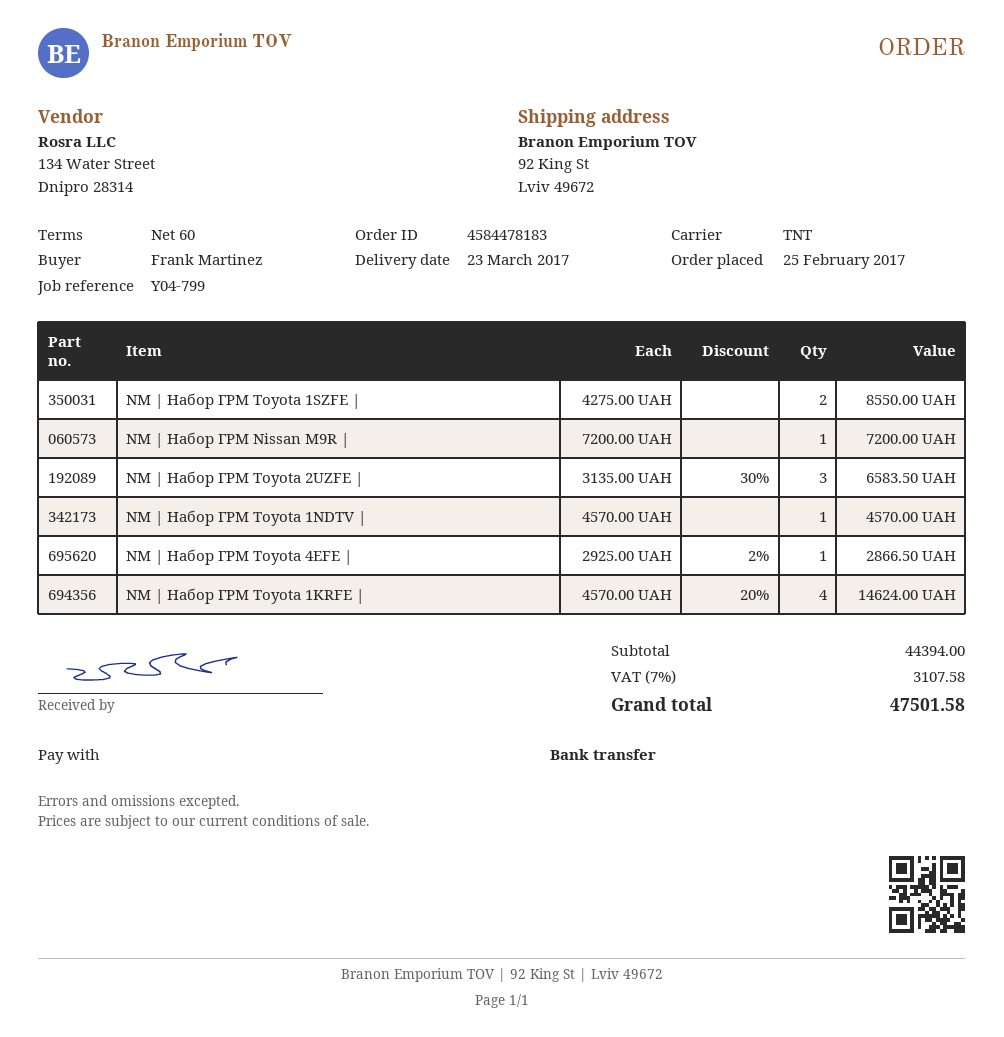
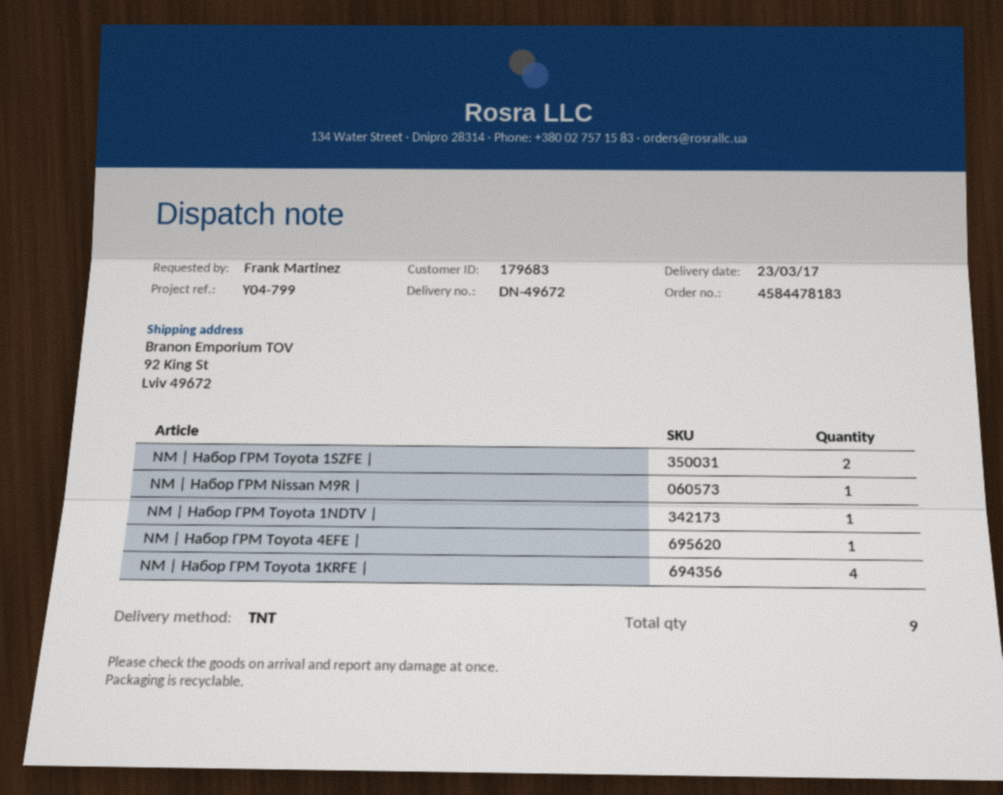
NM | Набор ГРМ Toyota 2UZFE |: 3 -> none

